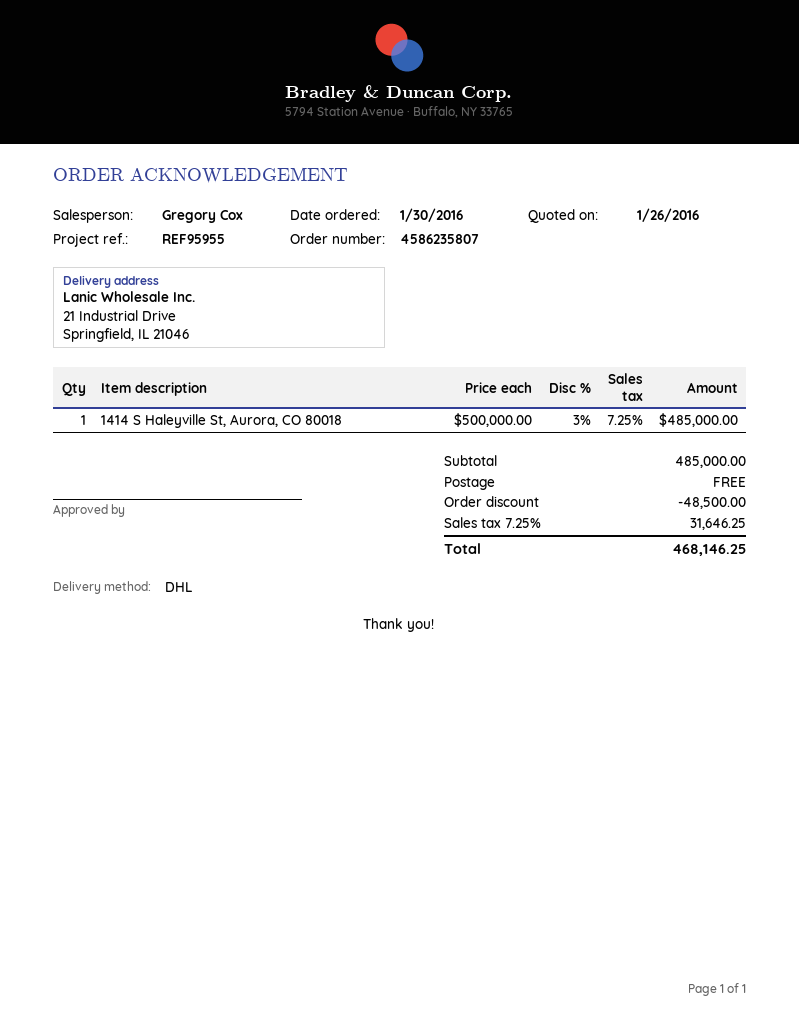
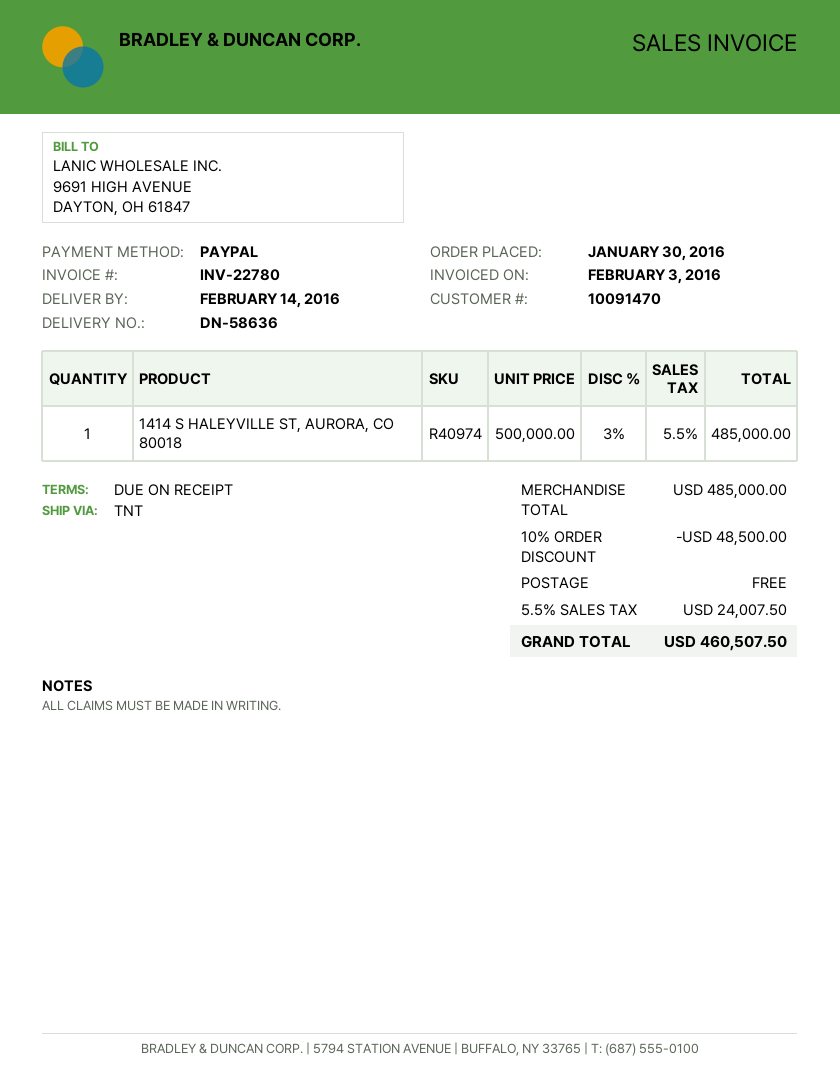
shipping method: DHL -> TNT
tax: 7.25% = 31646.25 -> 5.5% = 24007.50
total: 468146.25 -> 460507.50

